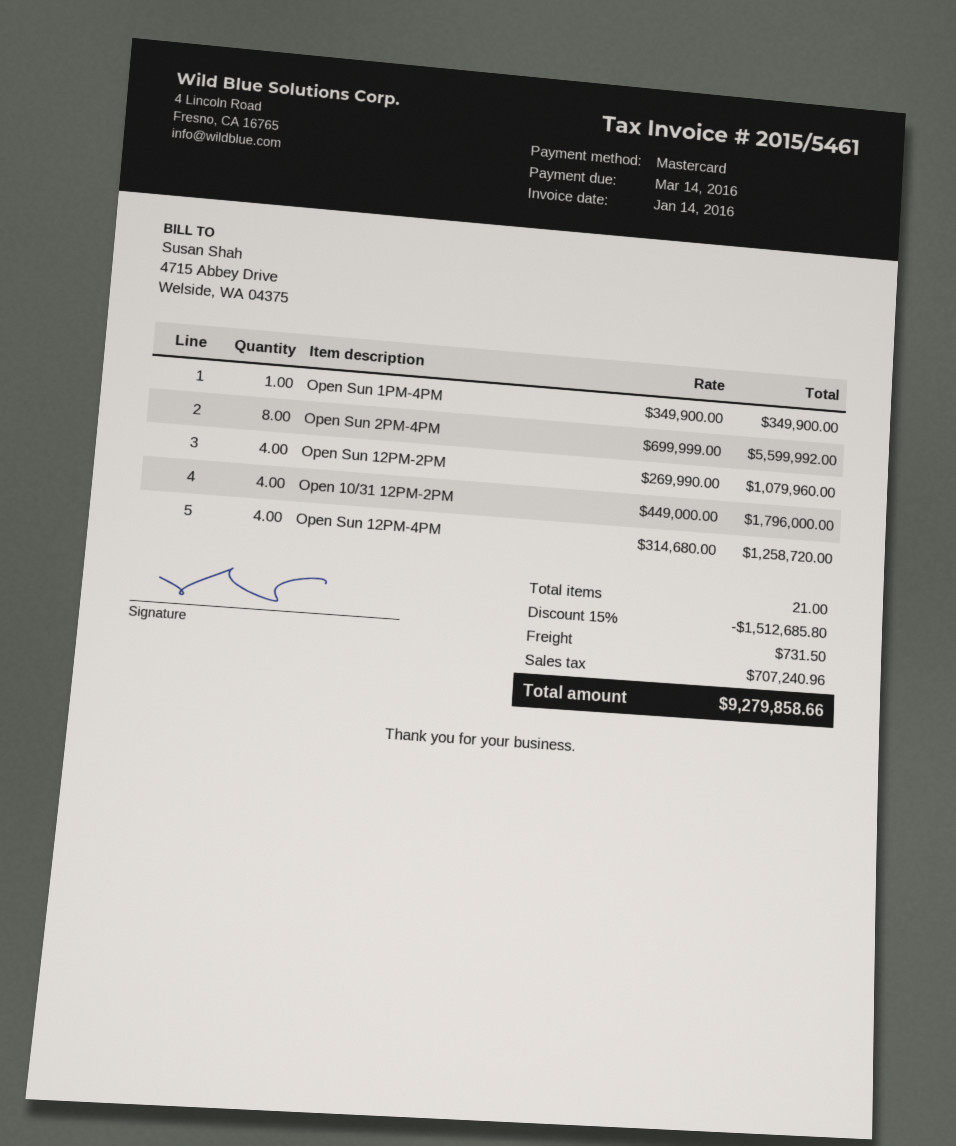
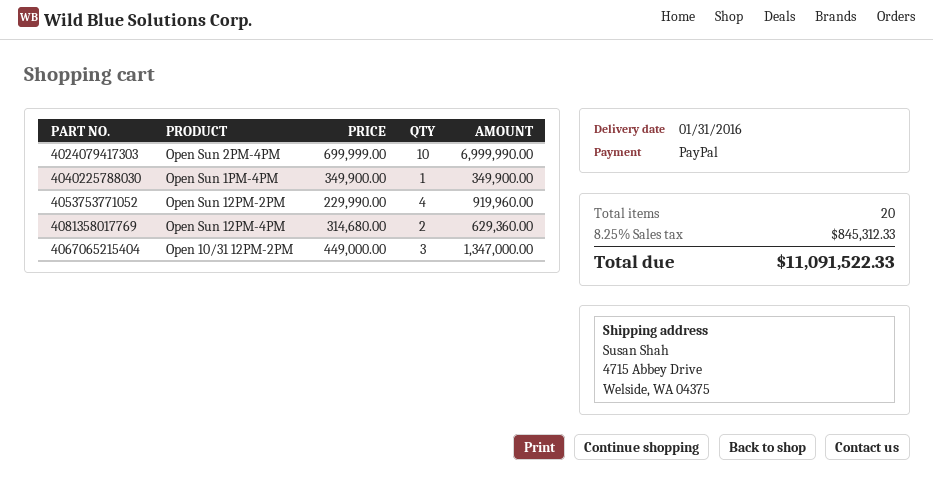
payment method: Mastercard -> PayPal
Open Sun 2PM-4PM: 8 x 699999.00 = 5599992.00 -> 10 x 699999.00 = 6999990.00
Open Sun 12PM-2PM: 4 x 269990.00 = 1079960.00 -> 4 x 229990.00 = 919960.00
Open 10/31 12PM-2PM: 4 x 449000.00 = 1796000.00 -> 3 x 449000.00 = 1347000.00
Open Sun 12PM-4PM: 4 x 314680.00 = 1258720.00 -> 2 x 314680.00 = 629360.00
total quantity: 21 -> 20
discount: 15% = 1512685.80 -> none
shipping: 731.50 -> none
tax: 707240.96 -> 845312.33
total: 9279858.66 -> 11091522.33

